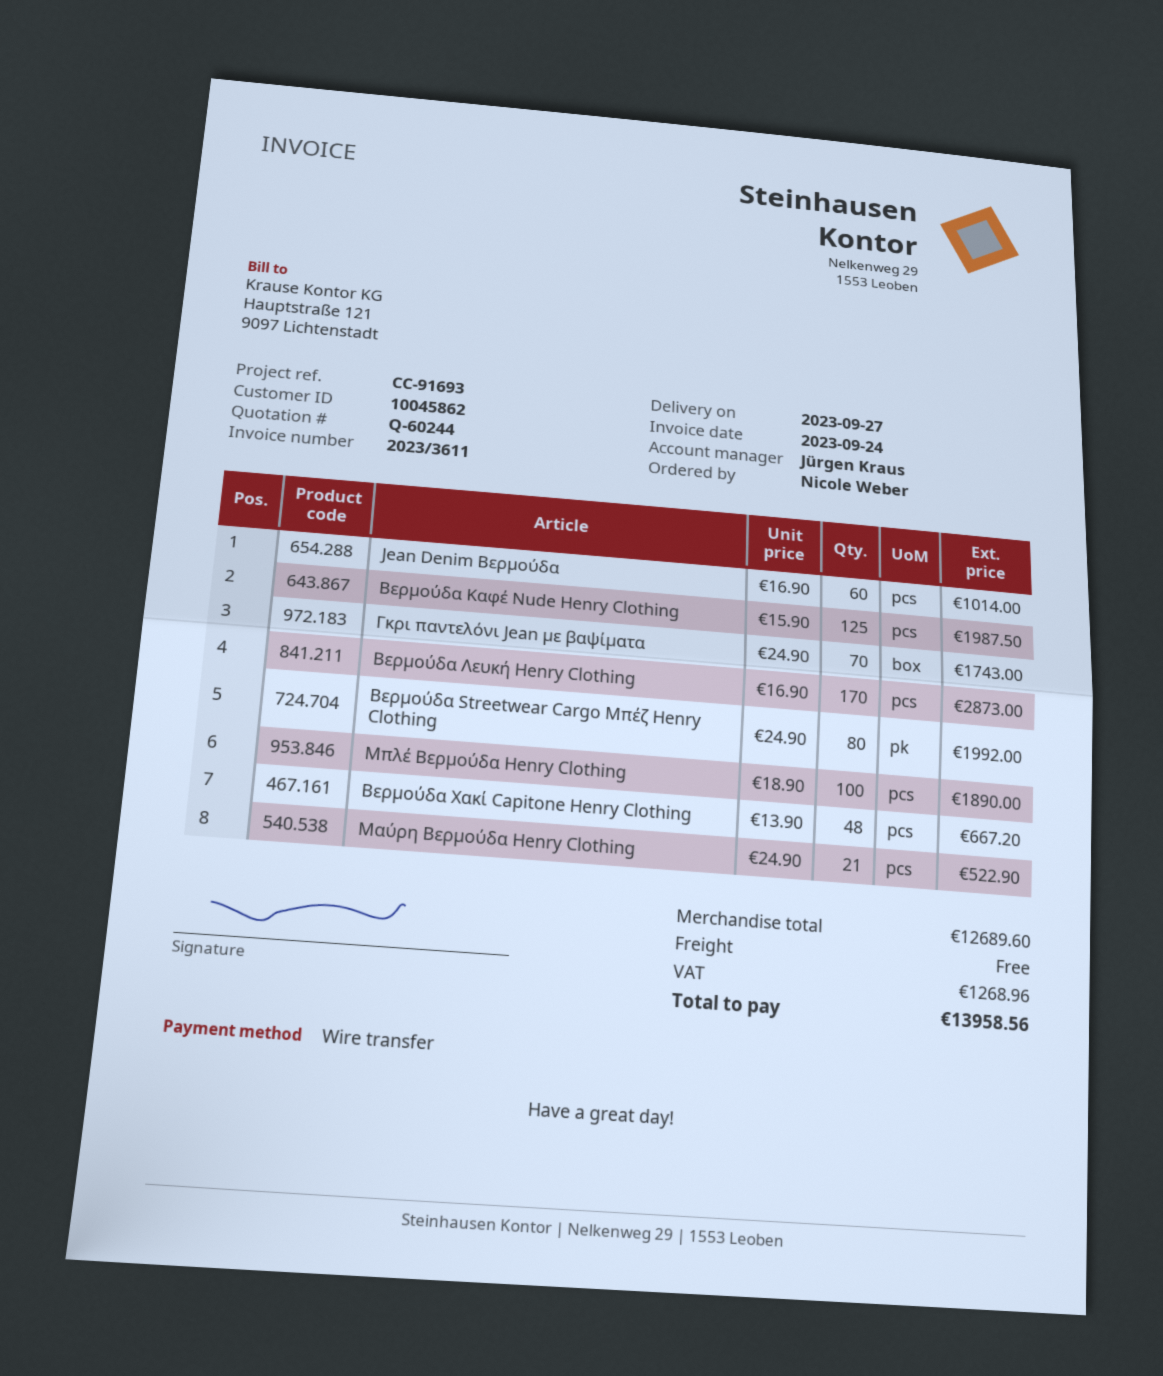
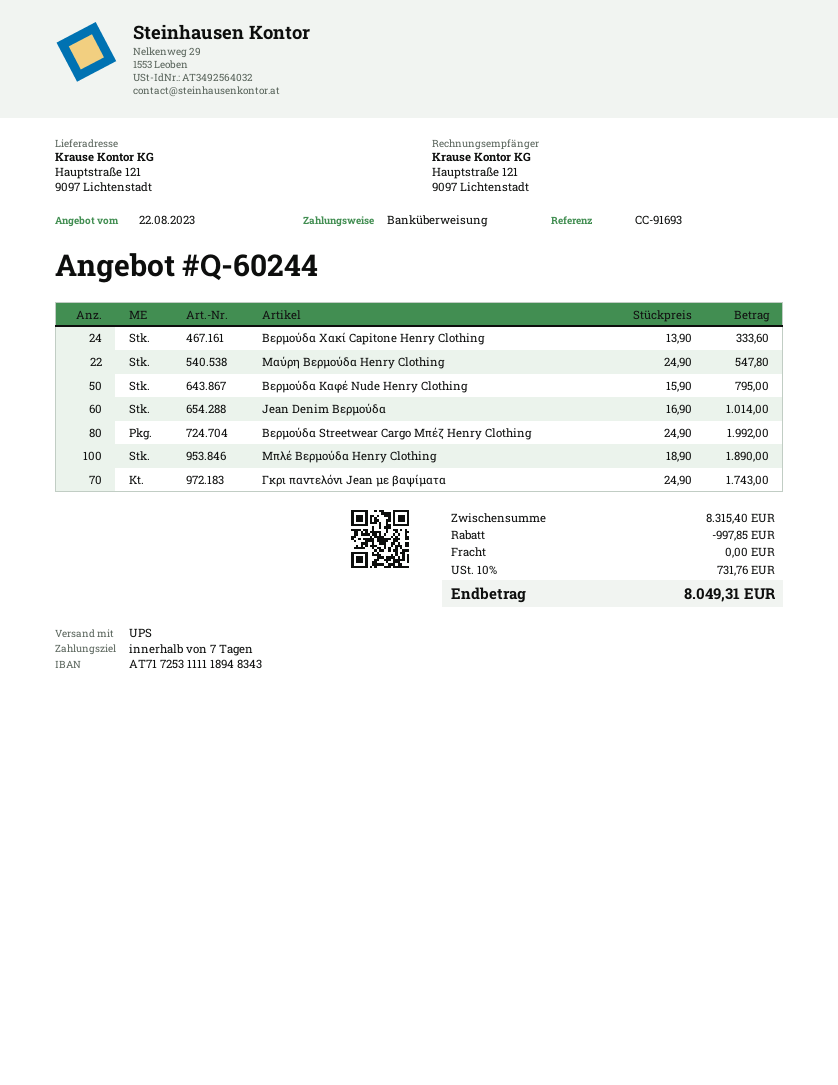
Βερμούδα Καφέ Νude Henry Clothing: 125 x 15.90 = 1987.50 -> 50 x 15.90 = 795.00
Βερμούδα Λευκή Henry Clothing: 170 x 16.90 = 2873.00 -> none
Βερμούδα Xακί Capitone Henry Clothing: 48 x 13.90 = 667.20 -> 24 x 13.90 = 333.60
Μαύρη Βερμούδα Henry Clothing: 21 x 24.90 = 522.90 -> 22 x 24.90 = 547.80
subtotal: 12689.60 -> 8315.40
discount: none -> 997.85
tax: 1268.96 -> 731.76
total: 13958.56 -> 8049.31

